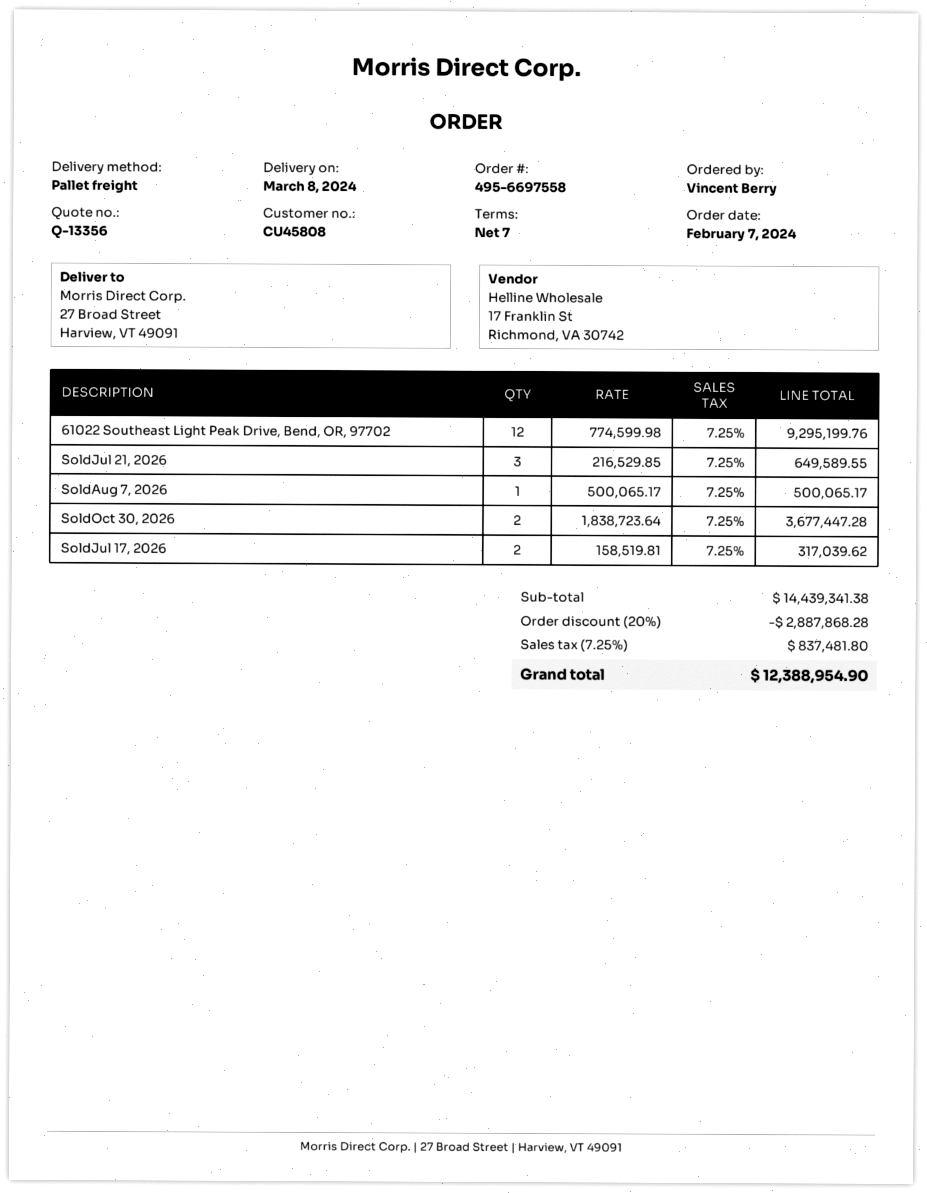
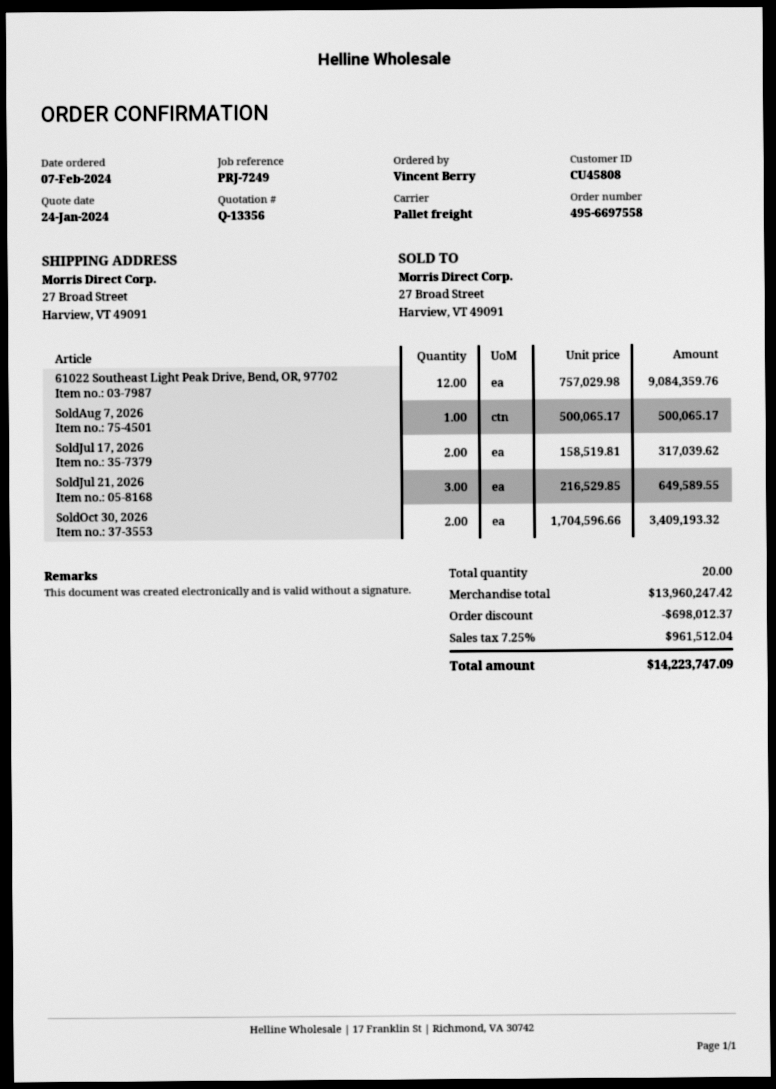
61022 Southeast Light Peak Drive, Bend, OR, 97702: 12 x 774599.98 = 9295199.76 -> 12 x 757029.98 = 9084359.76
SoldOct 30, 2026: 2 x 1838723.64 = 3677447.28 -> 2 x 1704596.66 = 3409193.32
subtotal: 14439341.38 -> 13960247.42
discount: 2887868.28 -> 698012.37
tax: 7.25% = 837481.80 -> 7.25% = 961512.04
total: 12388954.90 -> 14223747.09

